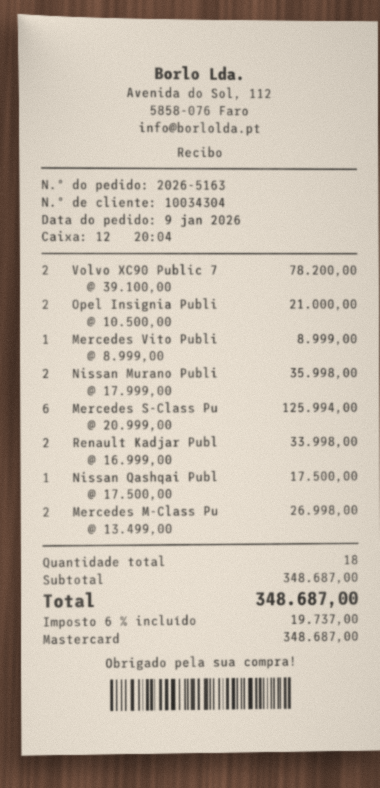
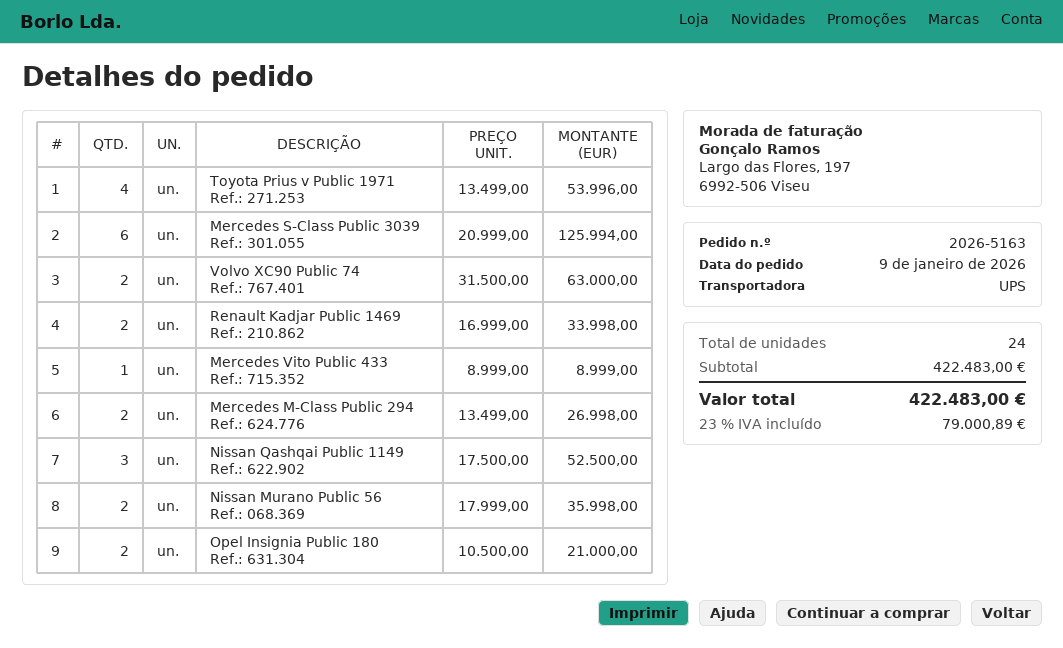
Volvo XC90 Public 7: 2 x 39100.00 = 78200.00 -> 2 x 31500.00 = 63000.00
Nissan Qashqai Publ: 1 x 17500.00 = 17500.00 -> 3 x 17500.00 = 52500.00
Toyota Prius v Public 1971: none -> 4 x 13499.00 = 53996.00
total quantity: 18 -> 24
subtotal: 348687.00 -> 422483.00
tax: 6% = 19737.00 -> 23% = 79000.89
total: 348687.00 -> 422483.00

